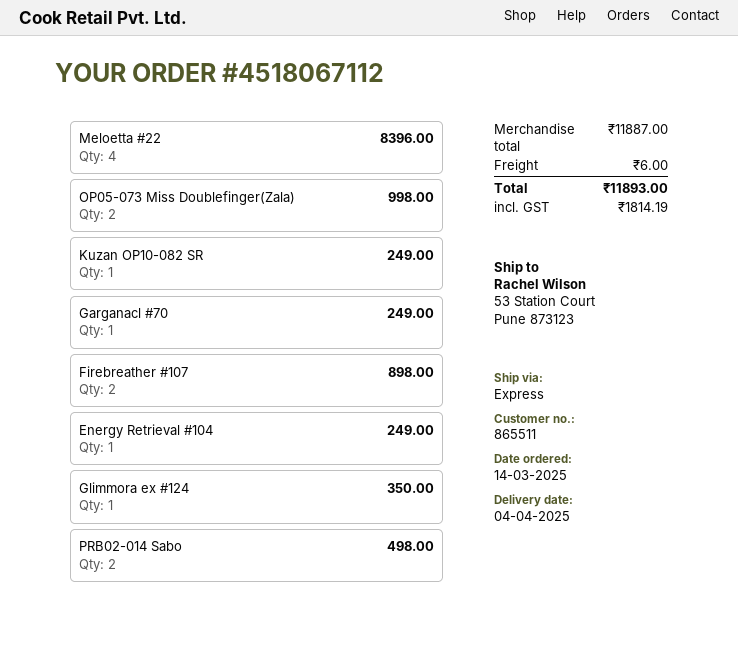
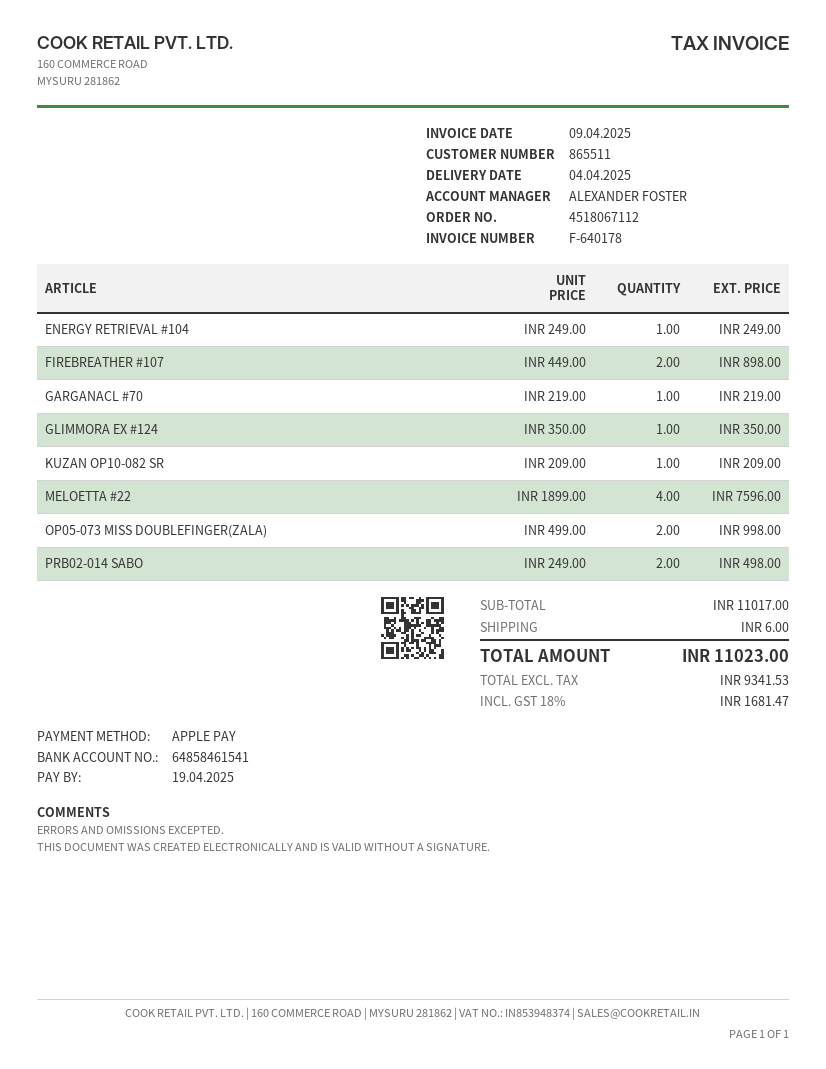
Meloetta #22: 4 for 8396.00 -> 4 for 7596.00
Kuzan OP10-082 SR: 1 for 249.00 -> 1 for 209.00
Garganacl #70: 1 for 249.00 -> 1 for 219.00
subtotal: 11887.00 -> 11017.00
tax: 1814.19 -> 1681.47
total: 11893.00 -> 11023.00

